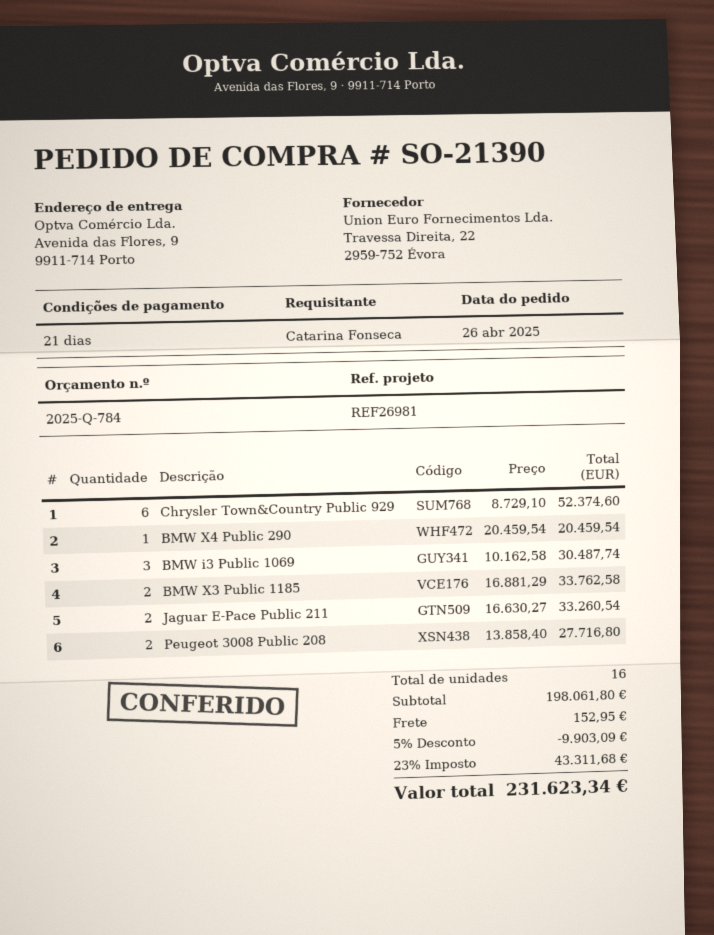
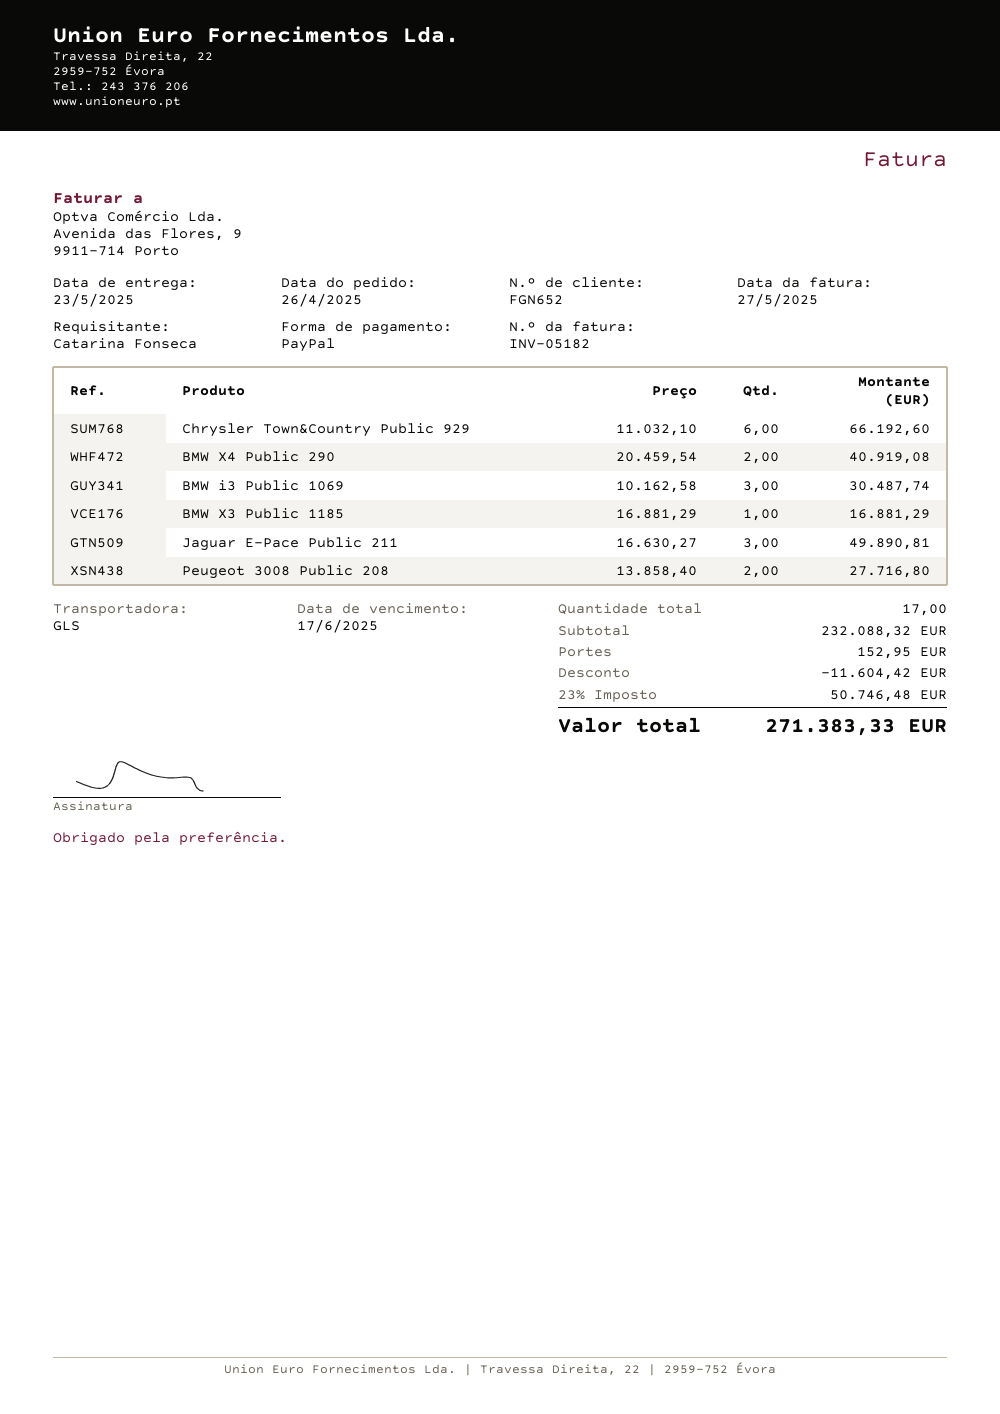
Chrysler Town&Country Public 929: 6 x 8729.10 = 52374.60 -> 6 x 11032.10 = 66192.60
BMW X4 Public 290: 1 x 20459.54 = 20459.54 -> 2 x 20459.54 = 40919.08
BMW X3 Public 1185: 2 x 16881.29 = 33762.58 -> 1 x 16881.29 = 16881.29
Jaguar E-Pace Public 211: 2 x 16630.27 = 33260.54 -> 3 x 16630.27 = 49890.81
total quantity: 16 -> 17
subtotal: 198061.80 -> 232088.32
discount: 9903.09 -> 11604.42
tax: 23% = 43311.68 -> 23% = 50746.48
total: 231623.34 -> 271383.33

